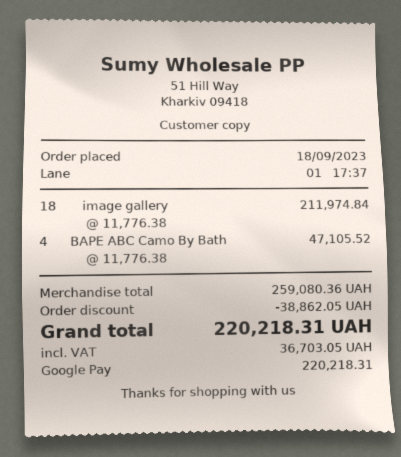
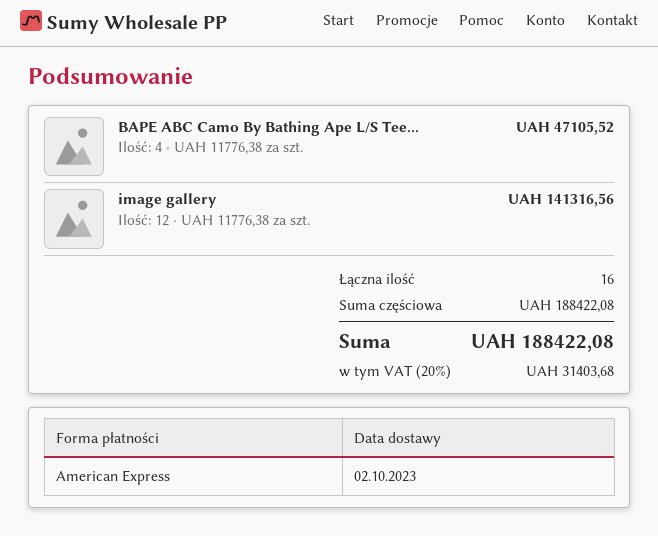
payment method: Google Pay -> American Express
image gallery: 18 x 11776.38 = 211974.84 -> 12 x 11776.38 = 141316.56
subtotal: 259080.36 -> 188422.08
discount: 38862.05 -> none
tax: 36703.05 -> 31403.68
total: 220218.31 -> 188422.08

